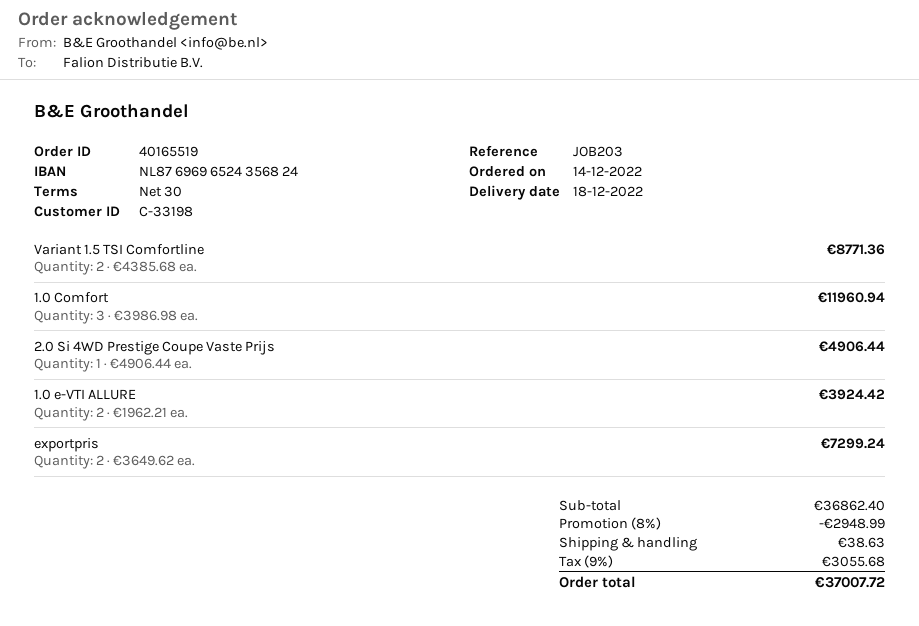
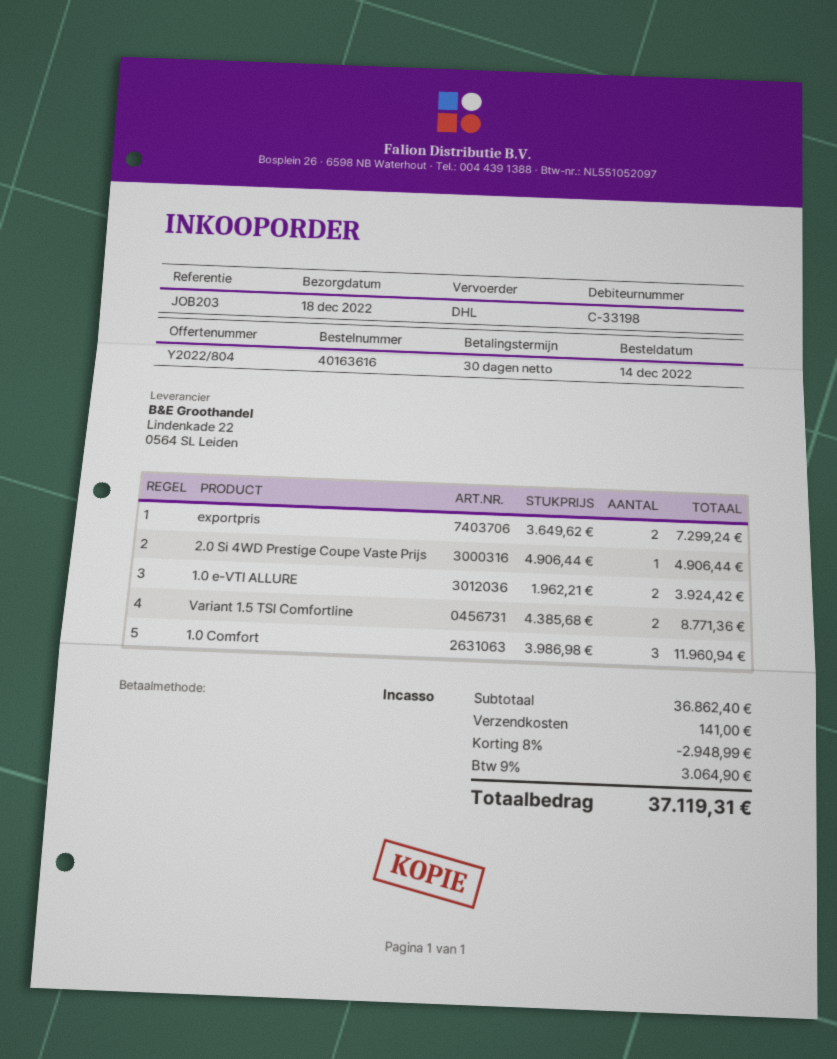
order number: 40165519 -> 40163616
shipping: 38.63 -> 141.00
tax: 9% = 3055.68 -> 9% = 3064.90
total: 37007.72 -> 37119.31

